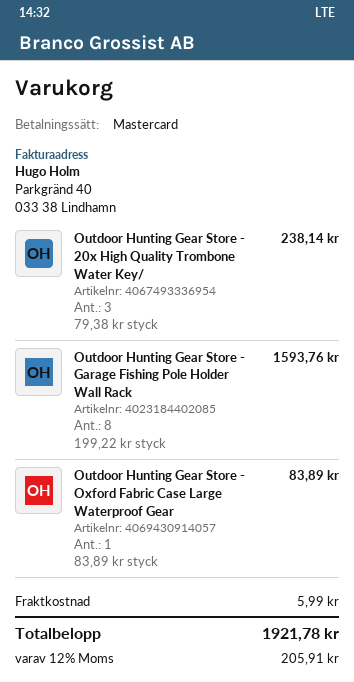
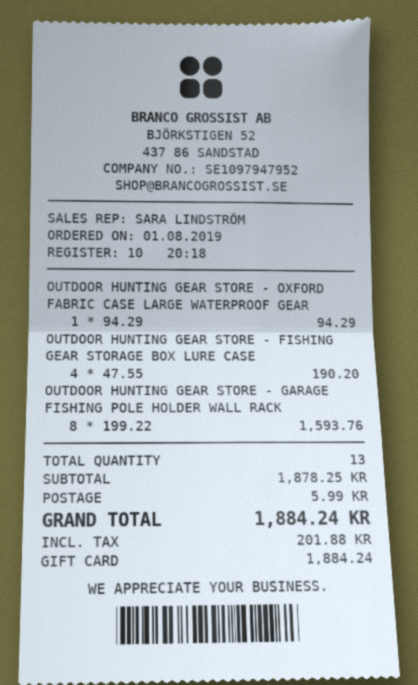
payment method: Mastercard -> gift card
Outdoor Hunting Gear Store - 20x High Quality Trombone Water Key/: 3 x 79.38 = 238.14 -> none
Outdoor Hunting Gear Store - Oxford Fabric Case Large Waterproof Gear: 1 x 83.89 = 83.89 -> 1 x 94.29 = 94.29
OUTDOOR HUNTING GEAR STORE - FISHING GEAR STORAGE BOX LURE CASE: none -> 4 x 47.55 = 190.20
tax: 205.91 -> 201.88
total: 1921.78 -> 1884.24

